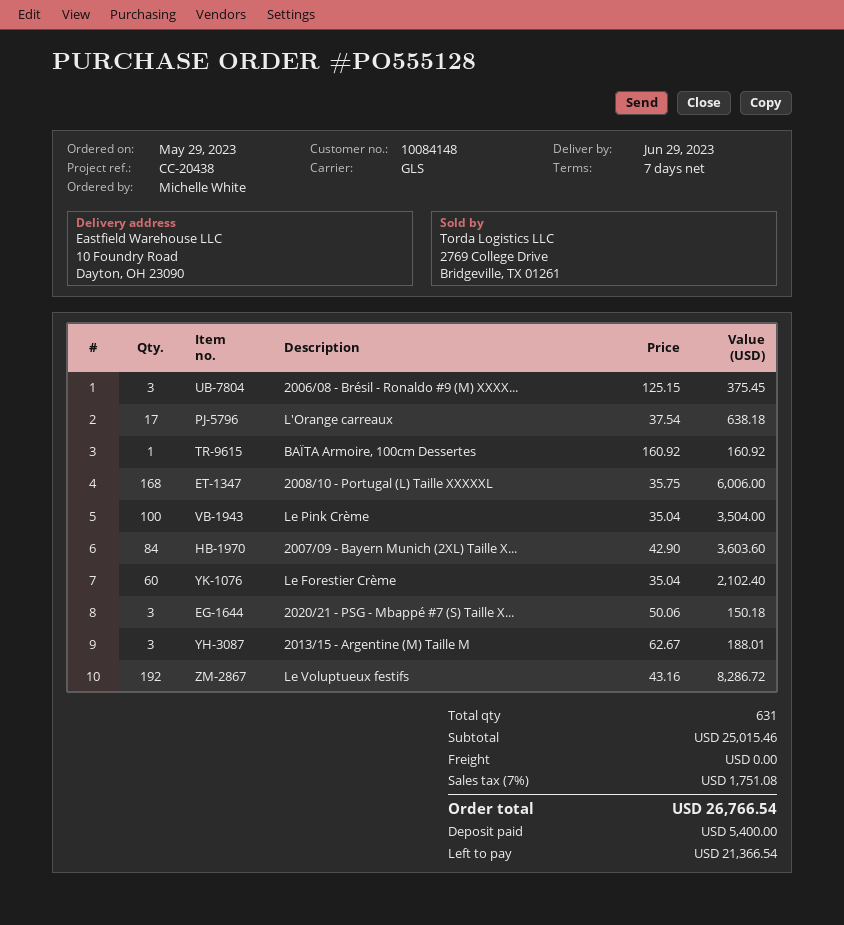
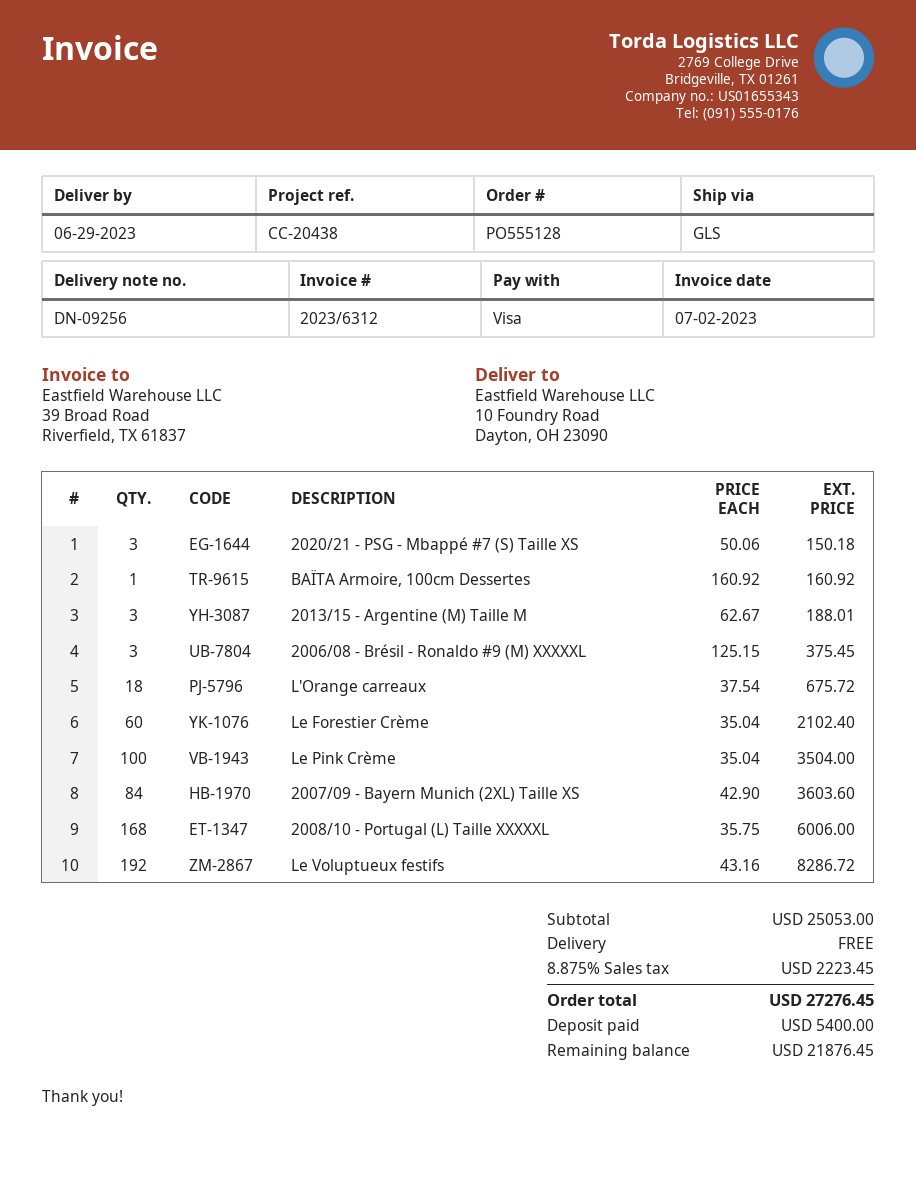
L'Orange carreaux: 17 x 37.54 = 638.18 -> 18 x 37.54 = 675.72
subtotal: 25015.46 -> 25053.00
tax: 7% = 1751.08 -> 8.875% = 2223.45
total: 26766.54 -> 27276.45
balance: 21366.54 -> 21876.45

